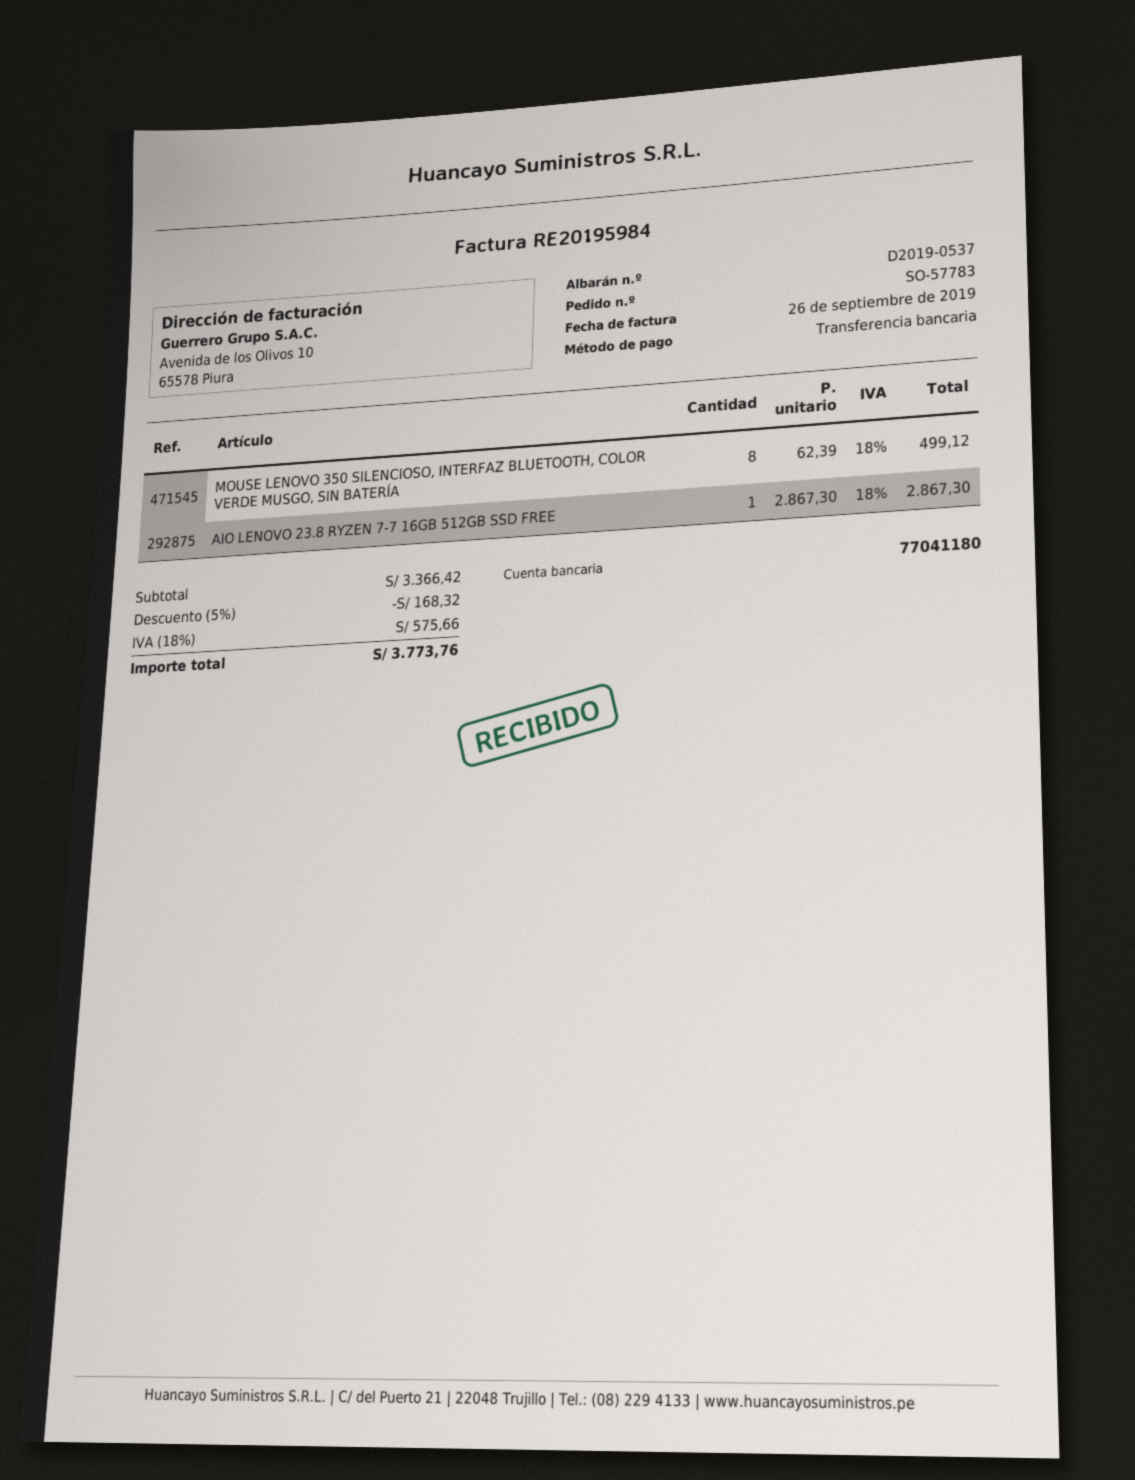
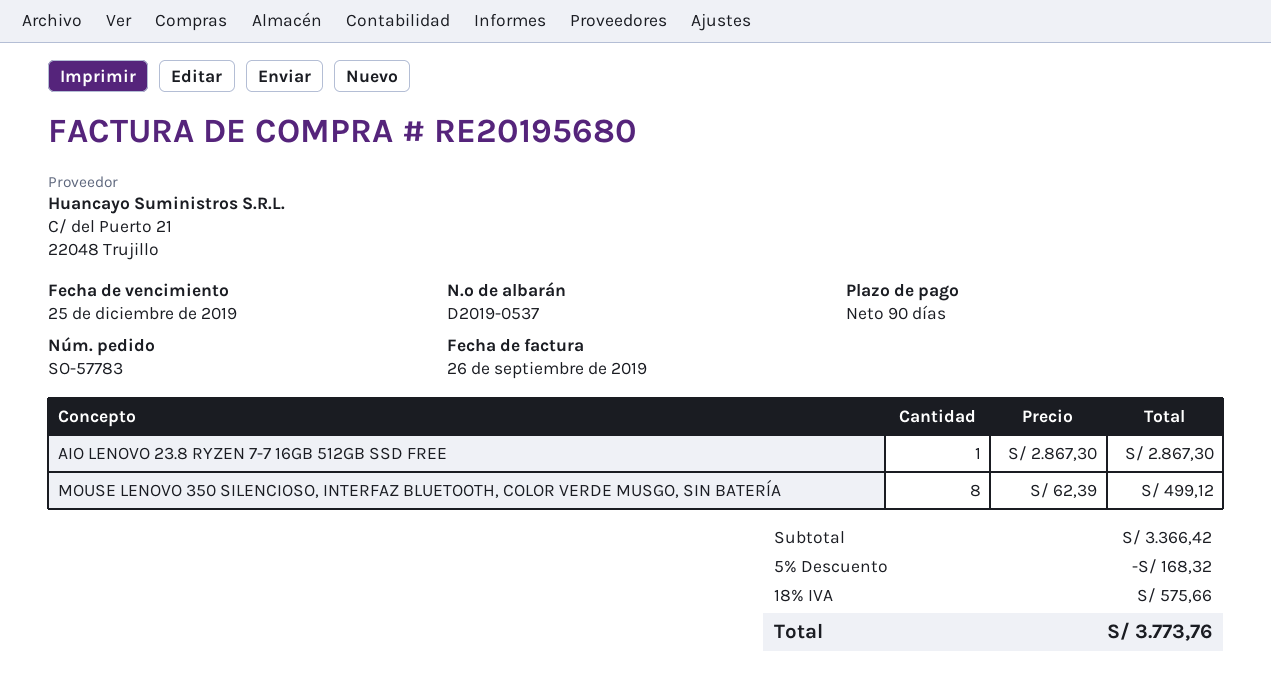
invoice number: RE20195984 -> RE20195680

